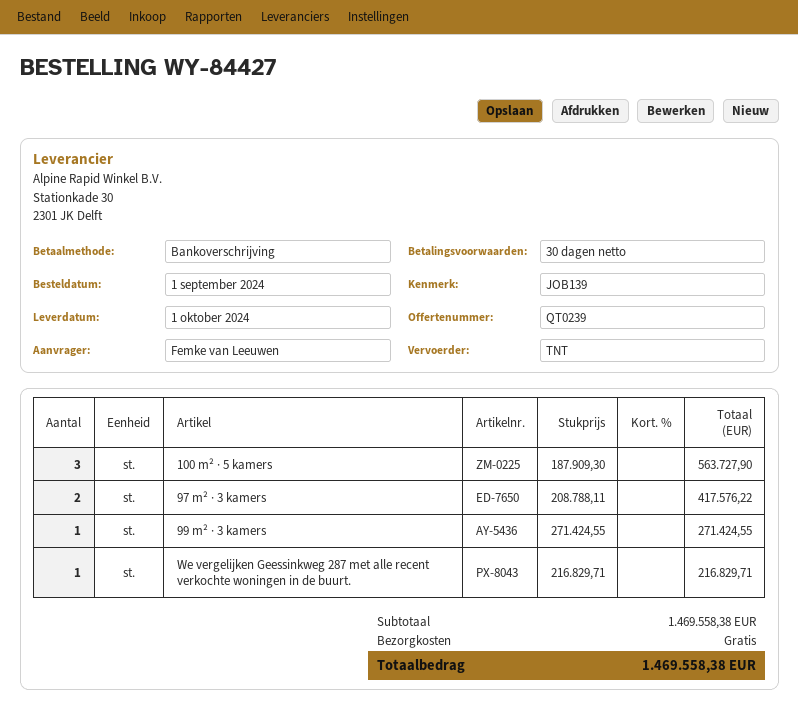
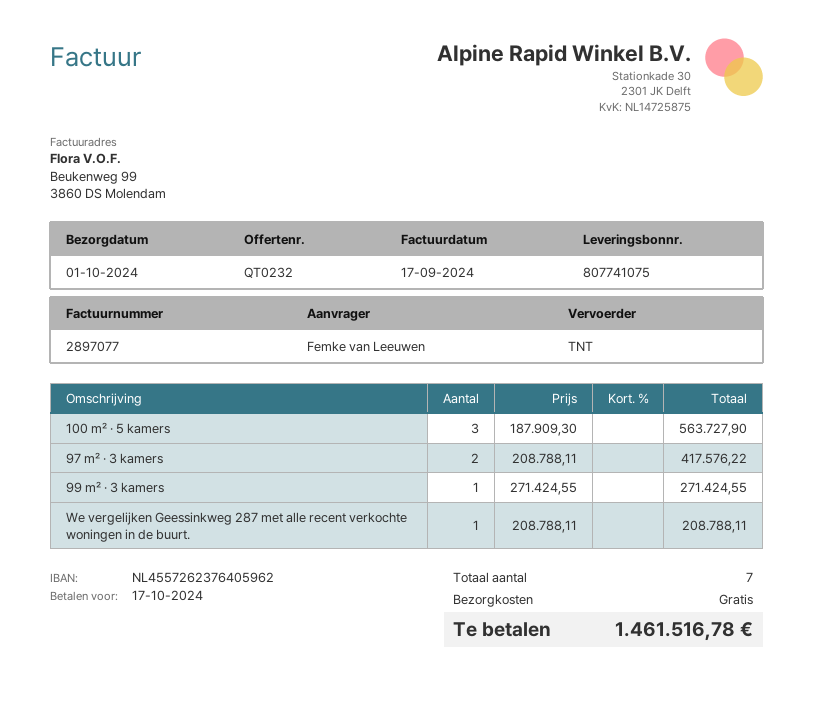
quote number: QT0239 -> QT0232
We vergelijken Geessinkweg 287 met alle recent verkochte woningen in de buurt.: 1 x 216829.71 = 216829.71 -> 1 x 208788.11 = 208788.11
total: 1469558.38 -> 1461516.78

